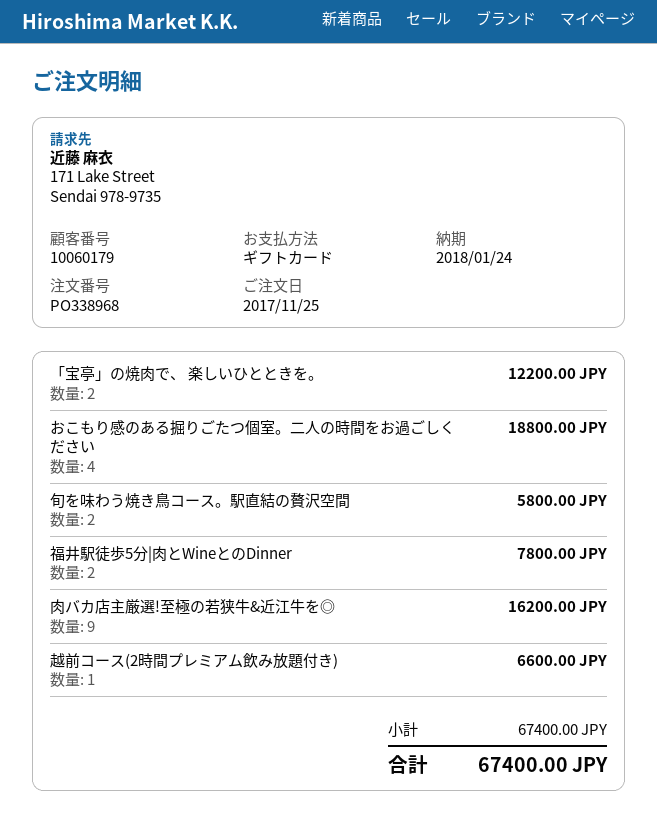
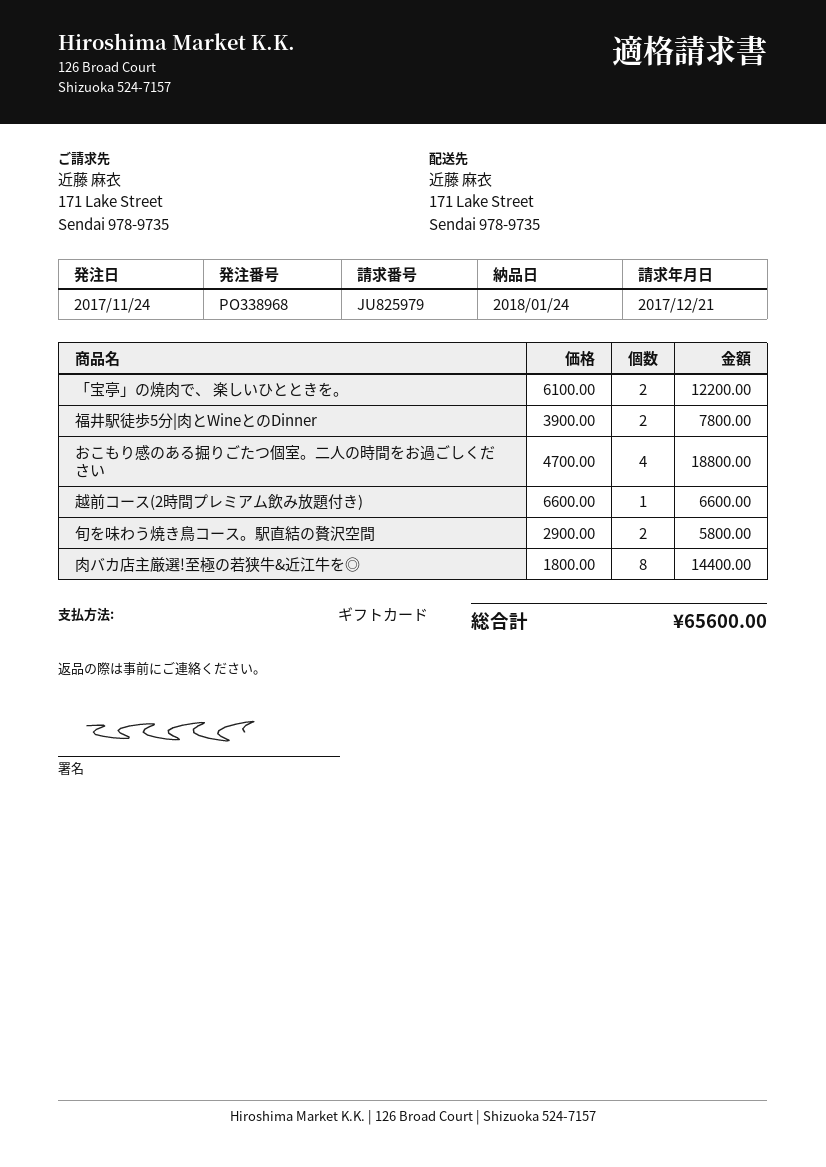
order date: 2017-11-25 -> 2017-11-24
肉バカ店主厳選!至極の若狭牛&近江牛を◎: 9 for 16200.00 -> 8 for 14400.00
total: 67400.00 -> 65600.00

